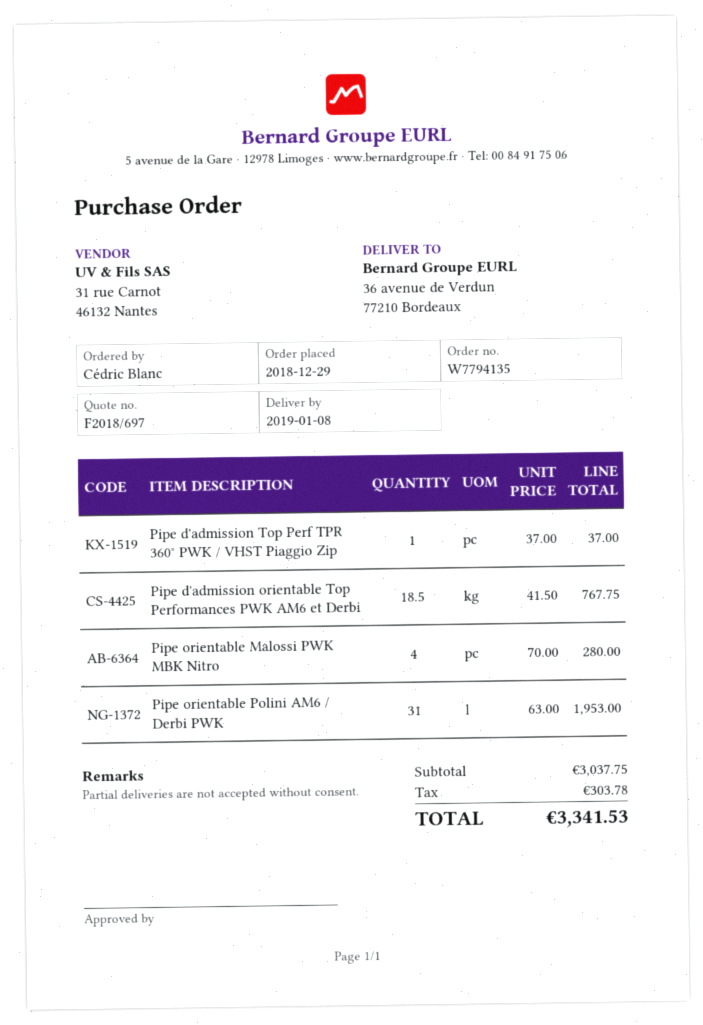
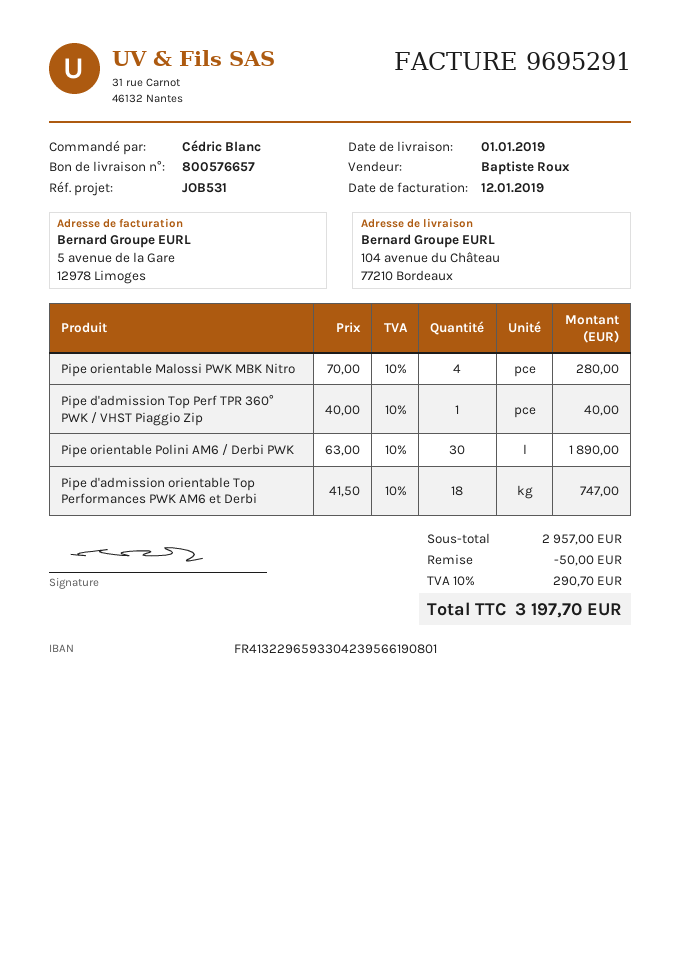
delivery date: 2019-01-08 -> 2019-01-01
ship to: 36 avenue de Verdun, 77210 Bordeaux -> 104 avenue du Château, 77210 Bordeaux
Pipe d'admission Top Perf TPR 360° PWK / VHST Piaggio Zip: 1 x 37.00 = 37.00 -> 1 x 40.00 = 40.00
Pipe d'admission orientable Top Performances PWK AM6 et Derbi: 18.5 x 41.50 = 767.75 -> 18 x 41.50 = 747.00
Pipe orientable Polini AM6 / Derbi PWK: 31 x 63.00 = 1953.00 -> 30 x 63.00 = 1890.00
subtotal: 3037.75 -> 2957.00
discount: none -> 50.00
tax: 303.78 -> 290.70
total: 3341.53 -> 3197.70

